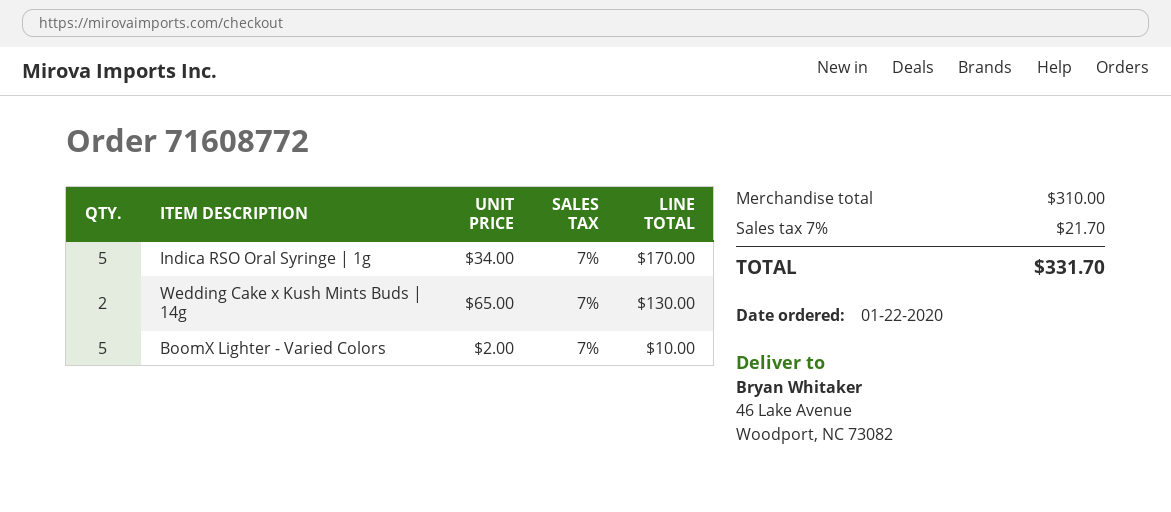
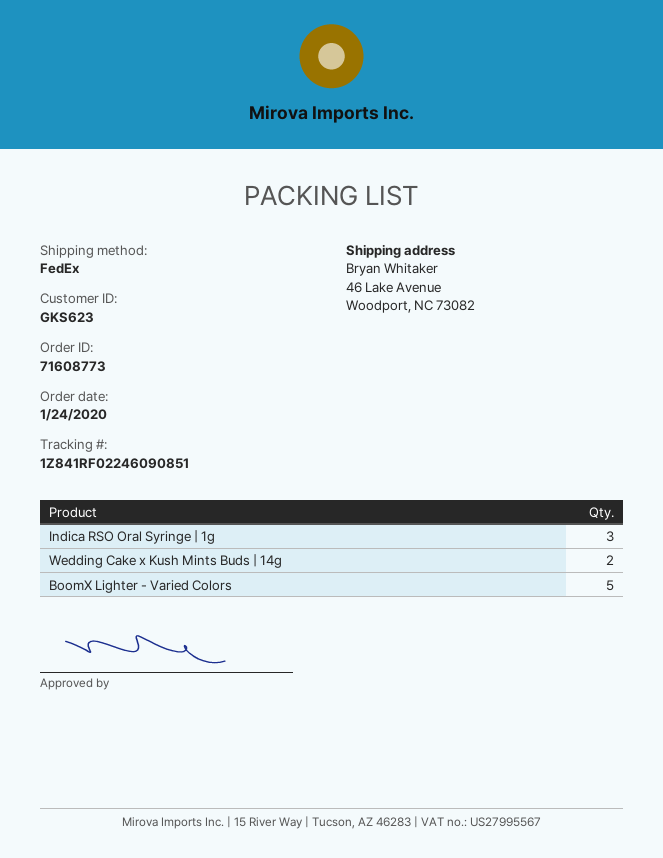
order number: 71608772 -> 71608773
order date: 2020-01-22 -> 2020-01-24
Indica RSO Oral Syringe | 1g: 5 -> 3

